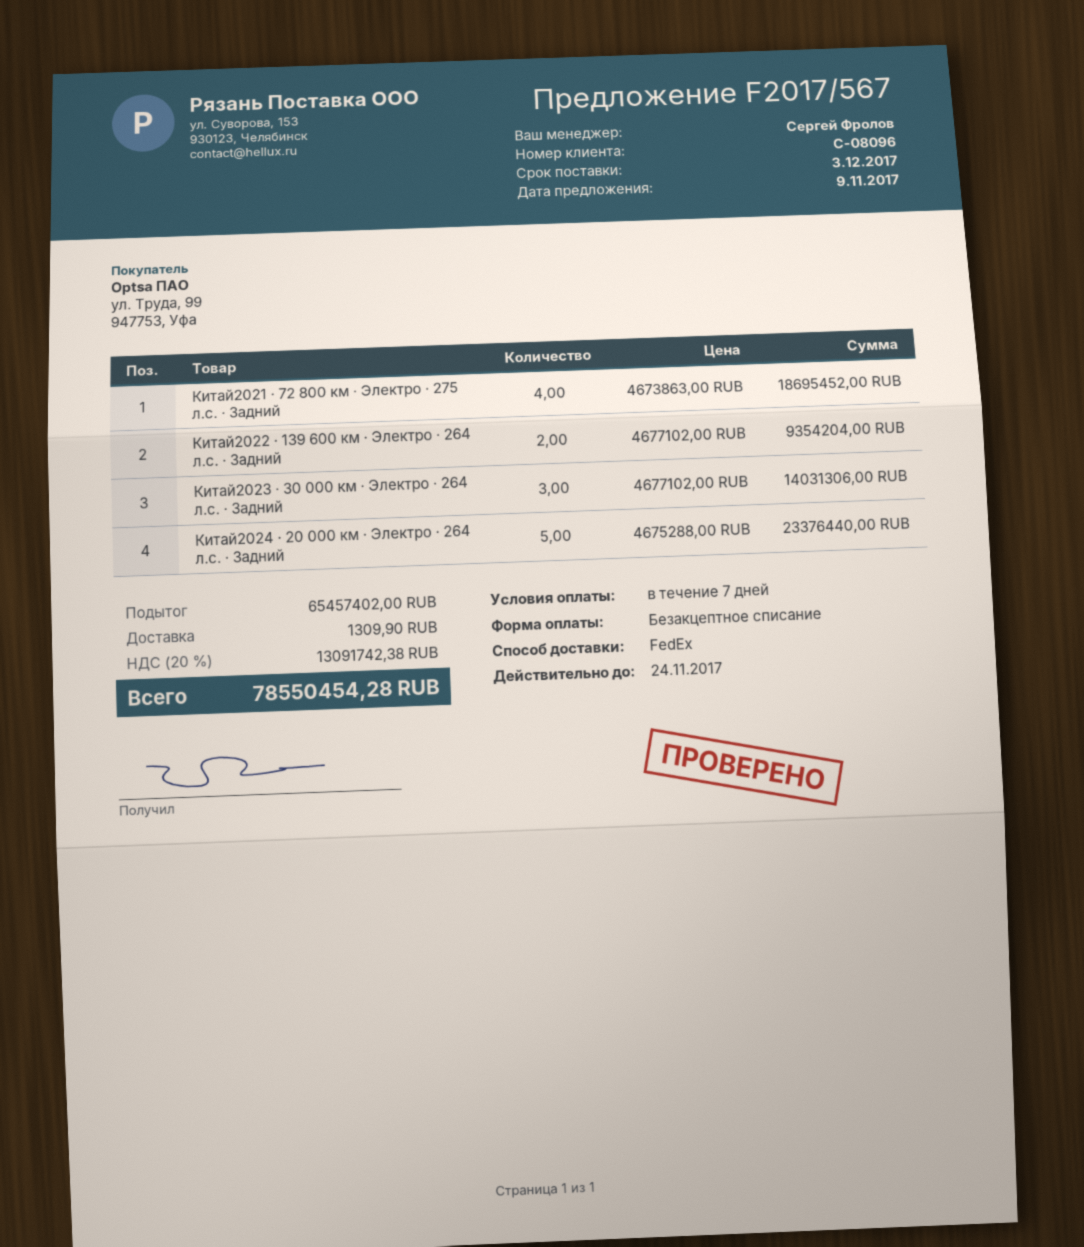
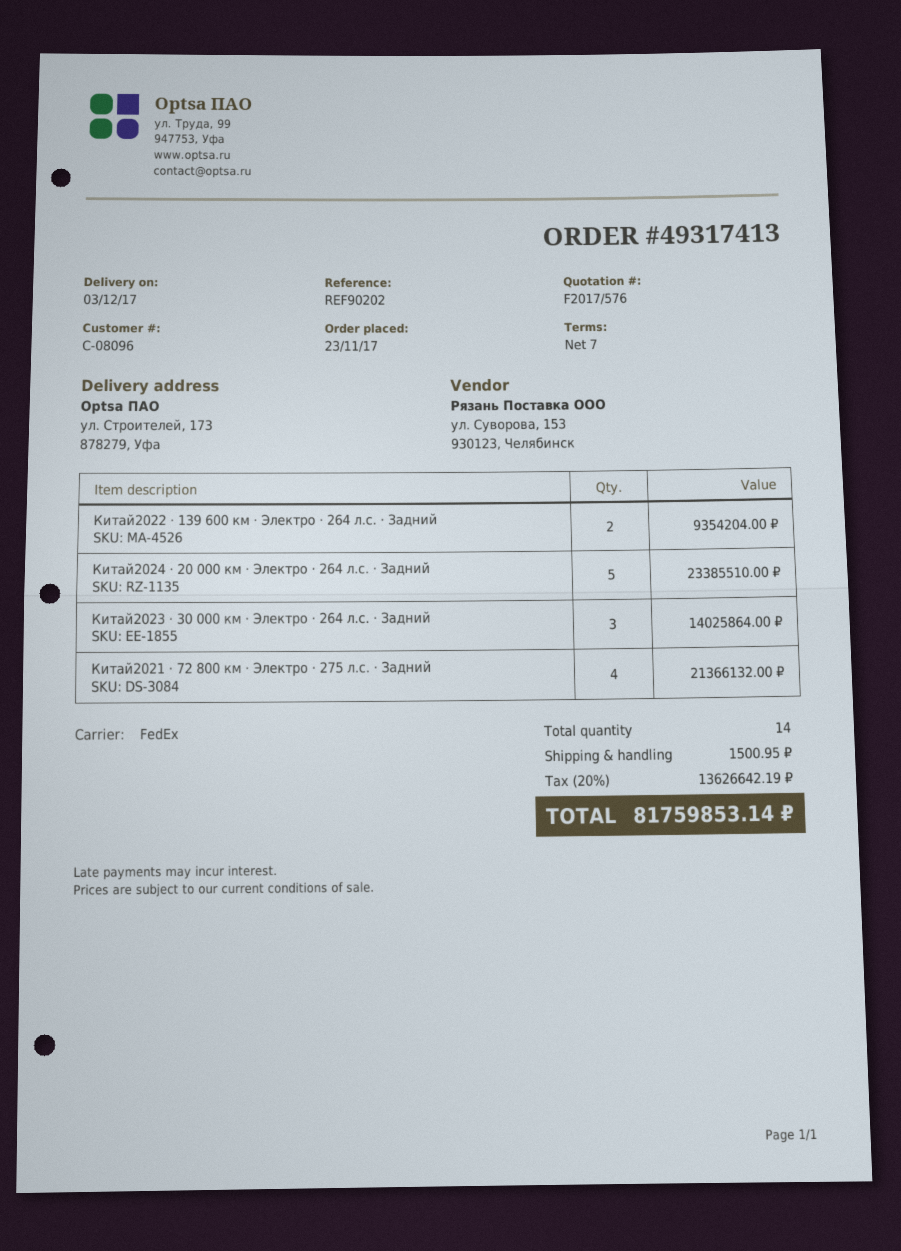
quote number: F2017/567 -> F2017/576
Китай2021 · 72 800 км · Электро · 275 л.с. · Задний: 4 for 18695452.00 -> 4 for 21366132.00
Китай2023 · 30 000 км · Электро · 264 л.с. · Задний: 3 for 14031306.00 -> 3 for 14025864.00
Китай2024 · 20 000 км · Электро · 264 л.с. · Задний: 5 for 23376440.00 -> 5 for 23385510.00
shipping: 1309.90 -> 1500.95
tax: 20% = 13091742.38 -> 20% = 13626642.19
total: 78550454.28 -> 81759853.14

